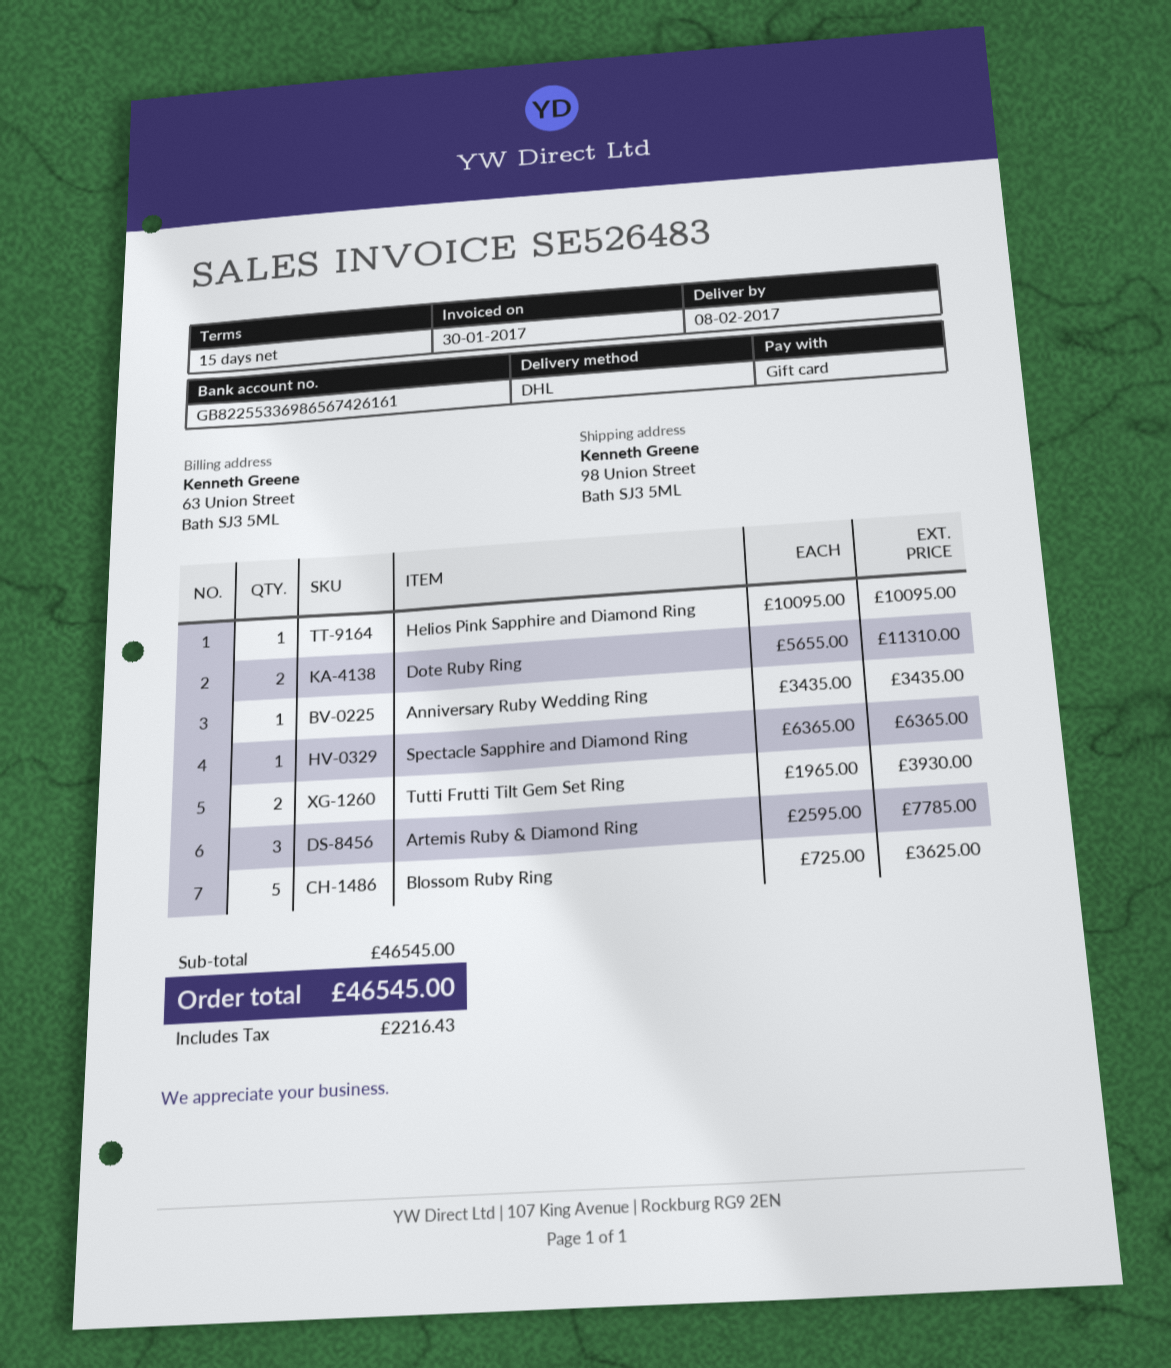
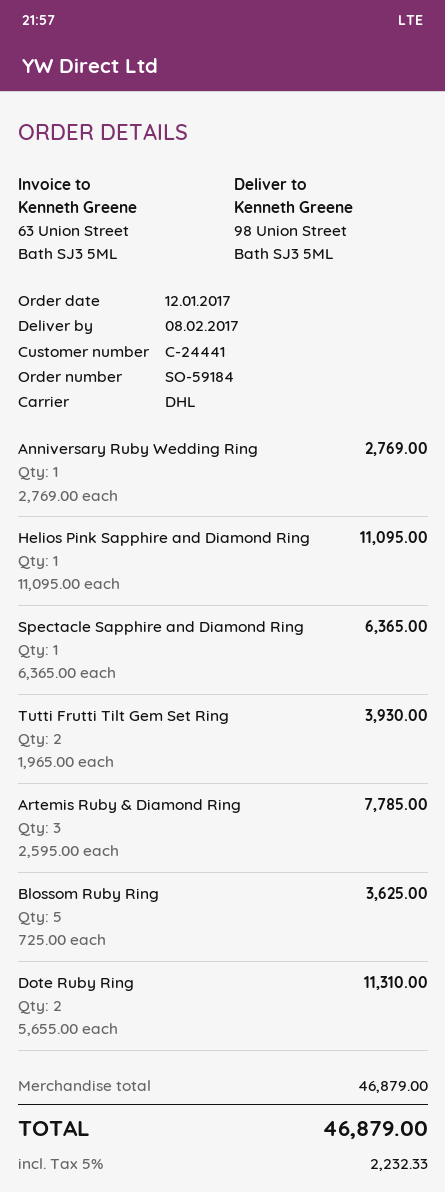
Helios Pink Sapphire and Diamond Ring: 1 x 10095.00 = 10095.00 -> 1 x 11095.00 = 11095.00
Anniversary Ruby Wedding Ring: 1 x 3435.00 = 3435.00 -> 1 x 2769.00 = 2769.00
subtotal: 46545.00 -> 46879.00
tax: 2216.43 -> 2232.33
total: 46545.00 -> 46879.00

